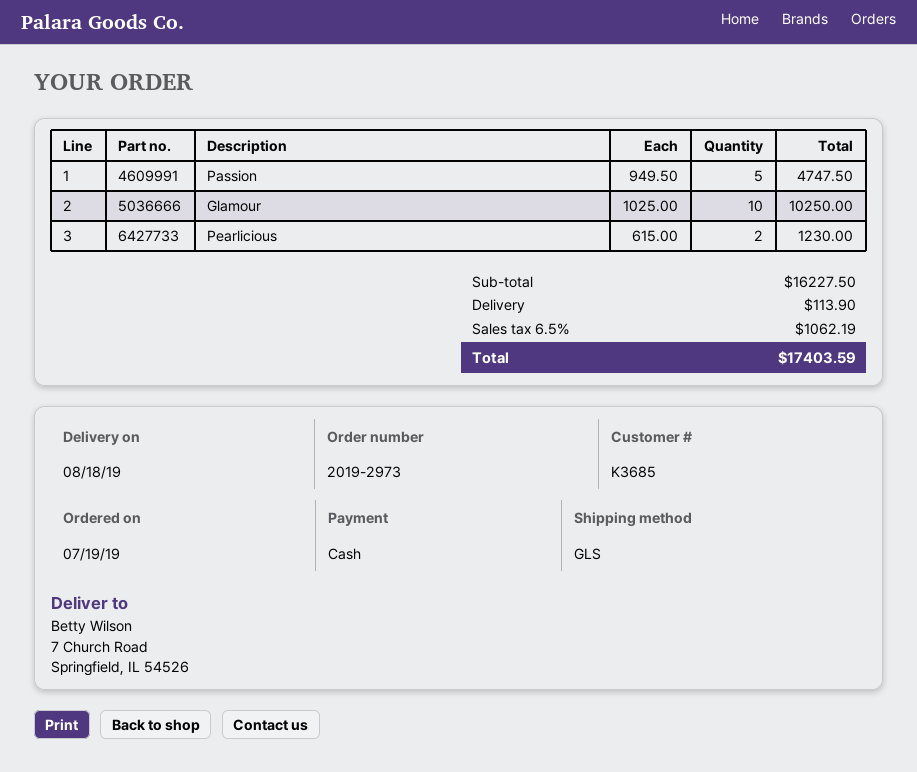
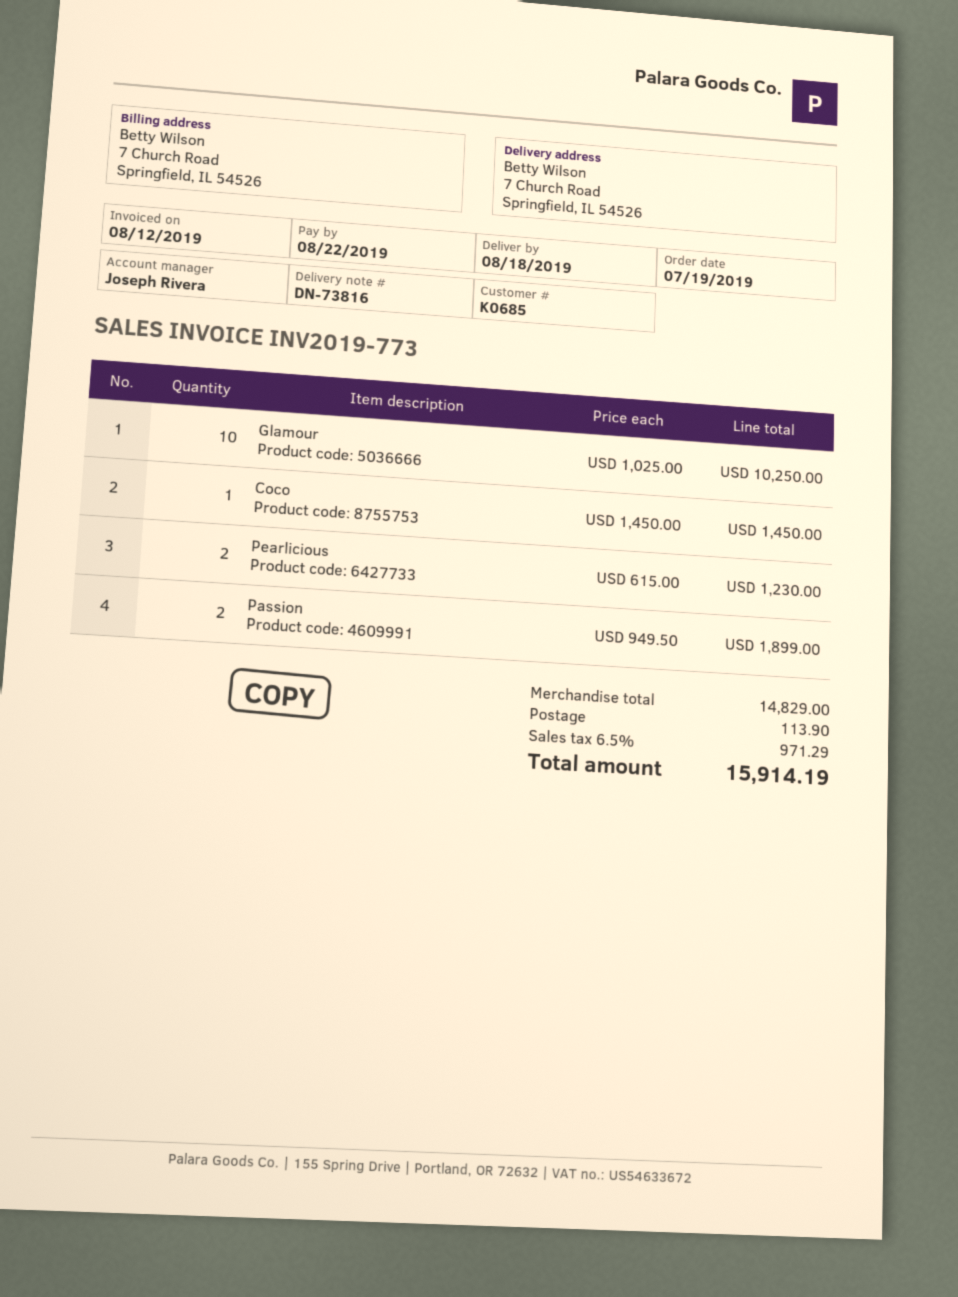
customer number: K3685 -> K0685
Passion: 5 x 949.50 = 4747.50 -> 2 x 949.50 = 1899.00
Coco: none -> 1 x 1450.00 = 1450.00
subtotal: 16227.50 -> 14829.00
tax: 6.5% = 1062.19 -> 6.5% = 971.29
total: 17403.59 -> 15914.19

